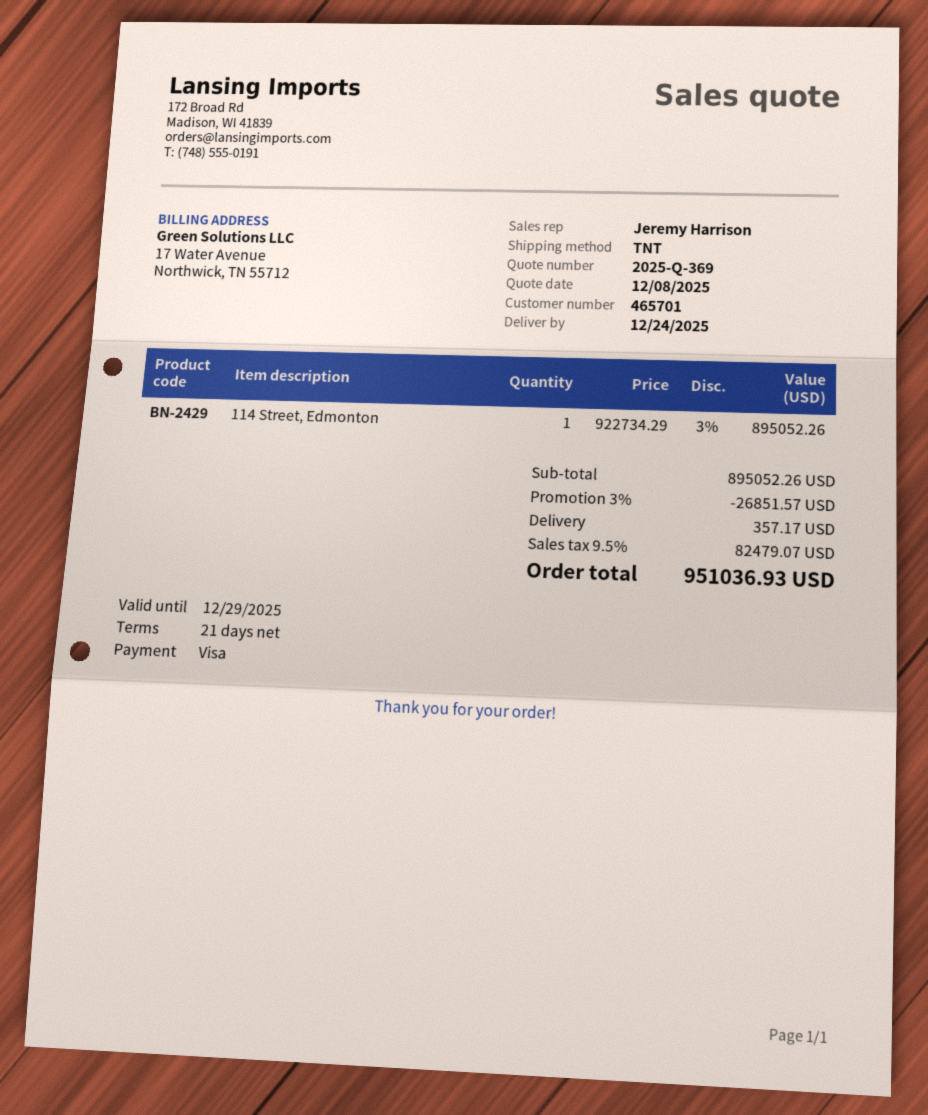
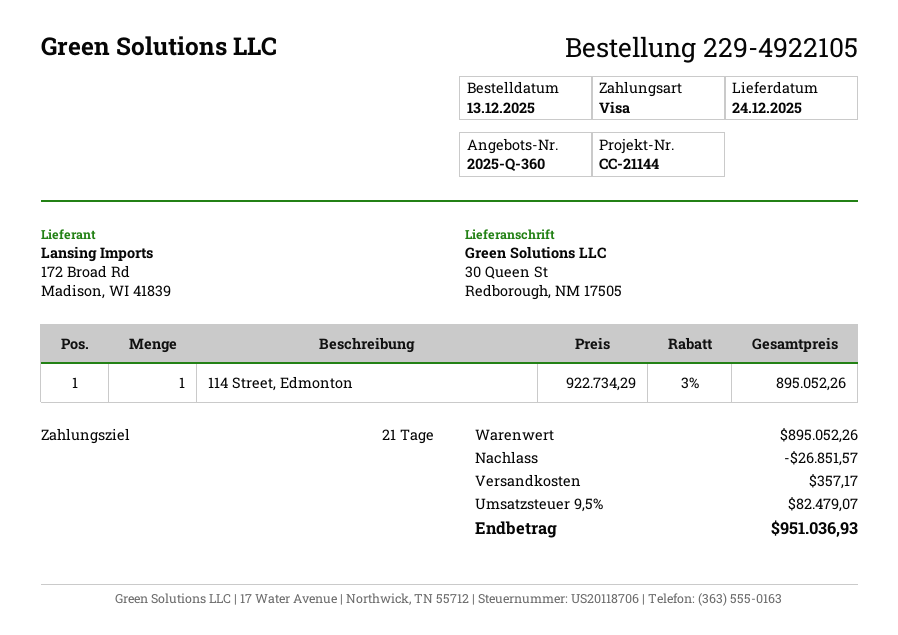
quote number: 2025-Q-369 -> 2025-Q-360

